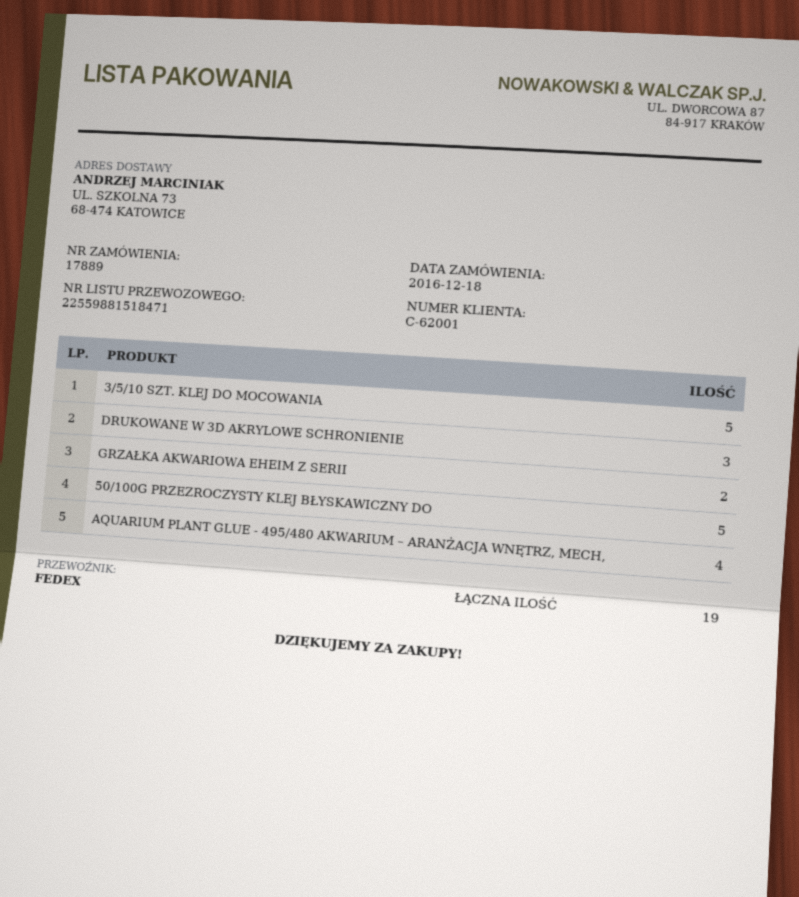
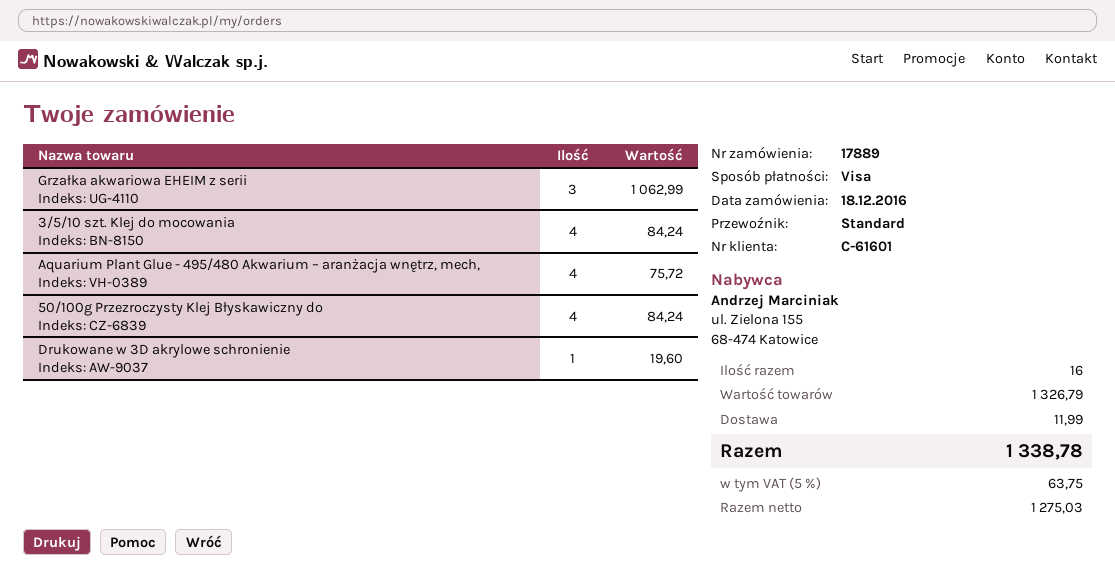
customer number: C-62001 -> C-61601
shipping method: FedEx -> standard
3/5/10 SZT. KLEJ DO MOCOWANIA: 5 -> 4
DRUKOWANE W 3D AKRYLOWE SCHRONIENIE: 3 -> 1
GRZAŁKA AKWARIOWA EHEIM Z SERII: 2 -> 3
50/100G PRZEZROCZYSTY KLEJ BŁYSKAWICZNY DO: 5 -> 4
total quantity: 19 -> 16

